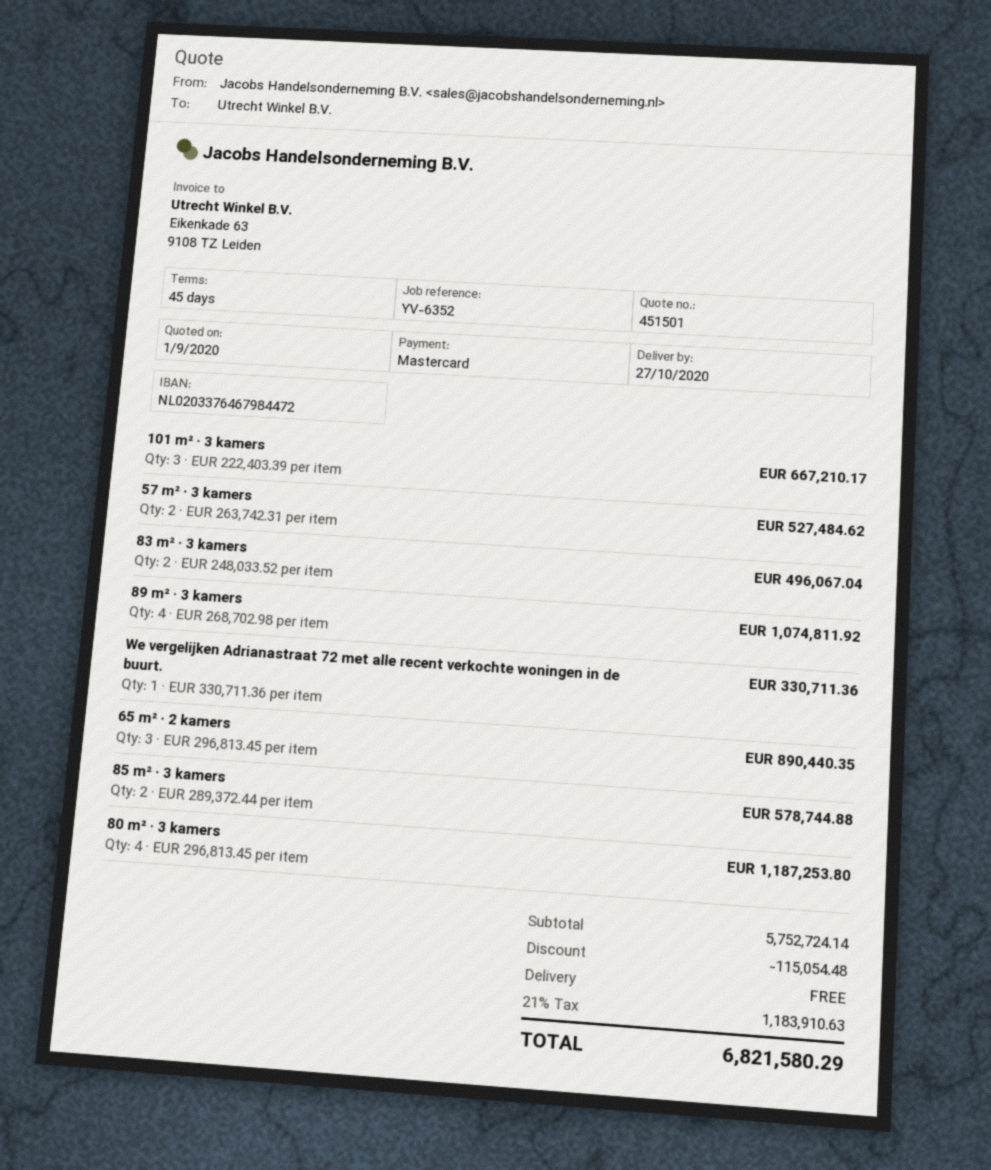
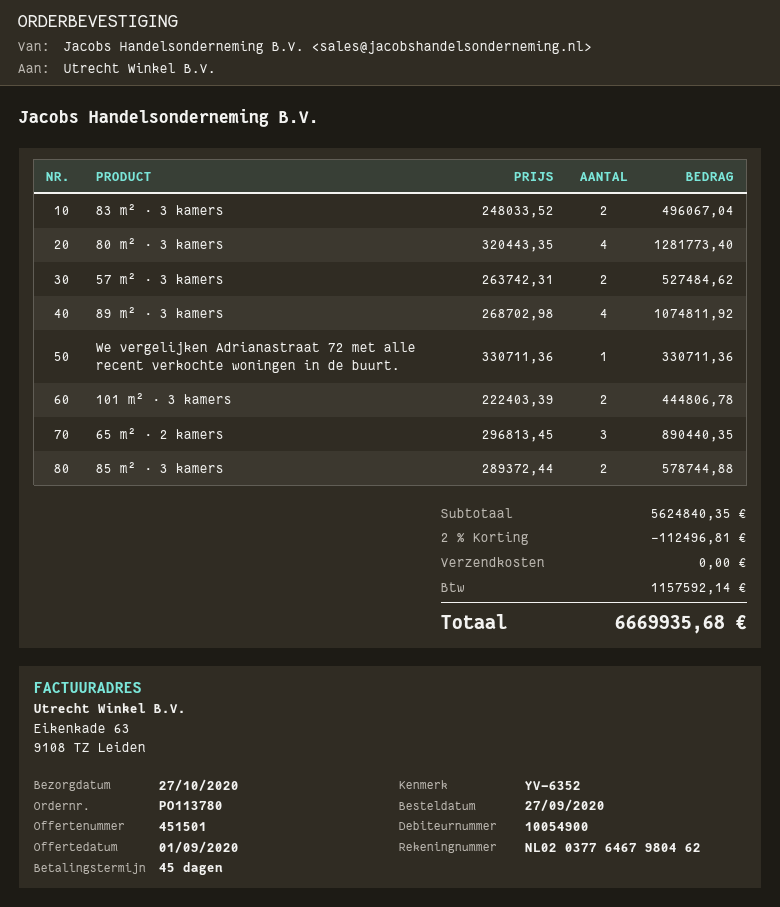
bank account: NL0203376467984472 -> NL0203776467980462
101 m² · 3 kamers: 3 x 222403.39 = 667210.17 -> 2 x 222403.39 = 444806.78
80 m² · 3 kamers: 4 x 296813.45 = 1187253.80 -> 4 x 320443.35 = 1281773.40
subtotal: 5752724.14 -> 5624840.35
discount: 115054.48 -> 112496.81
tax: 1183910.63 -> 1157592.14
total: 6821580.29 -> 6669935.68

